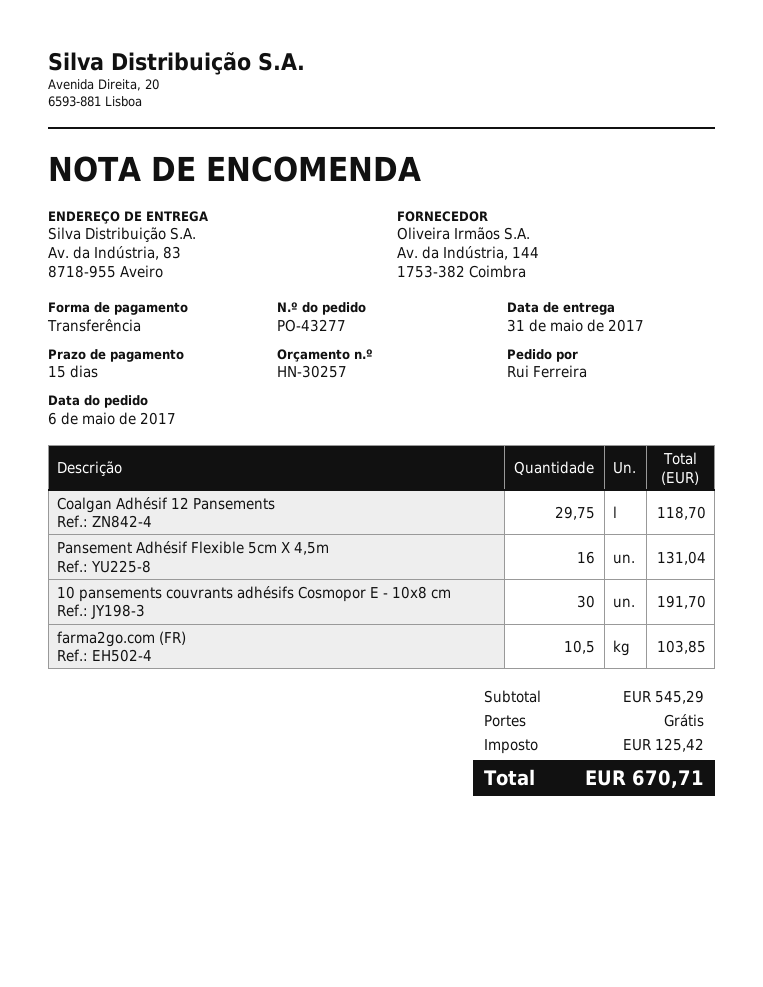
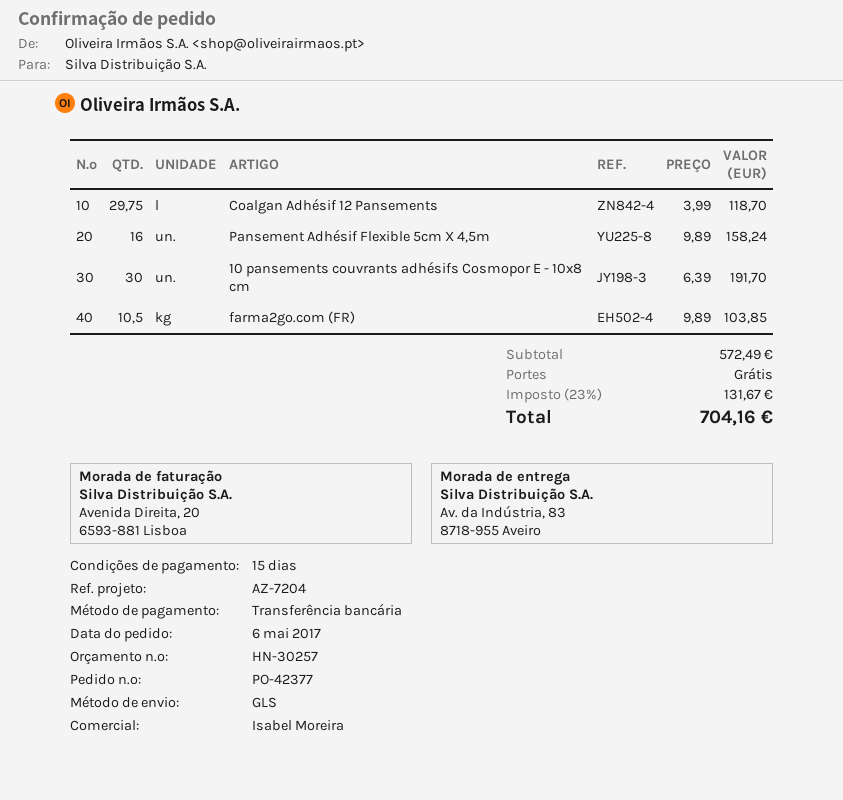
order number: PO-43277 -> PO-42377
Pansement Adhésif Flexible 5cm X 4,5m: 16 for 131.04 -> 16 for 158.24
subtotal: 545.29 -> 572.49
tax: 125.42 -> 131.67
total: 670.71 -> 704.16

